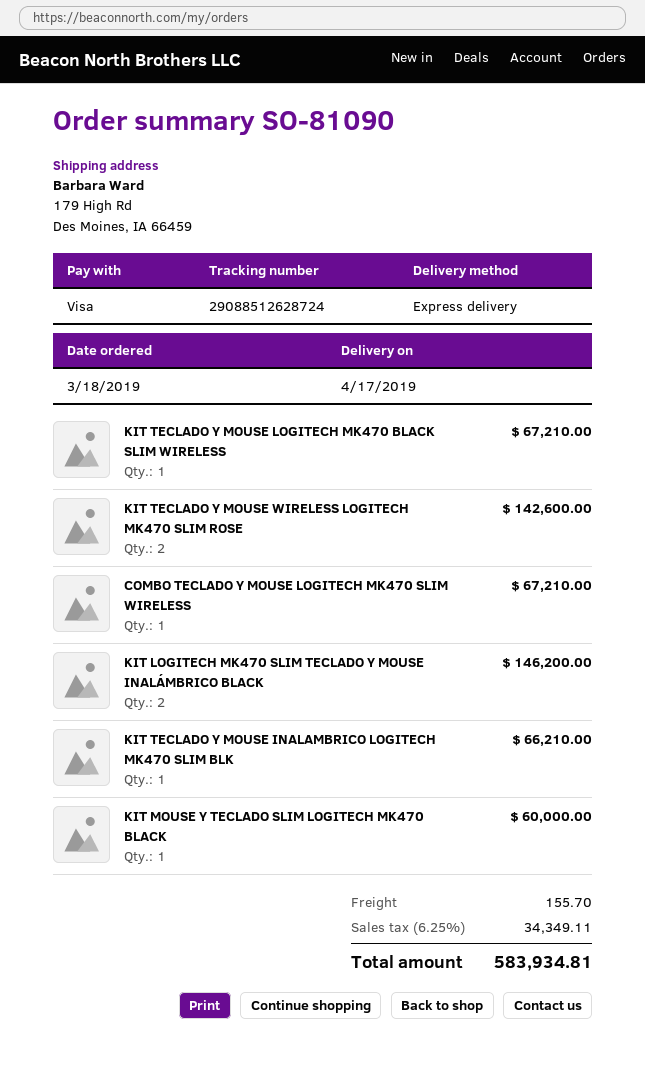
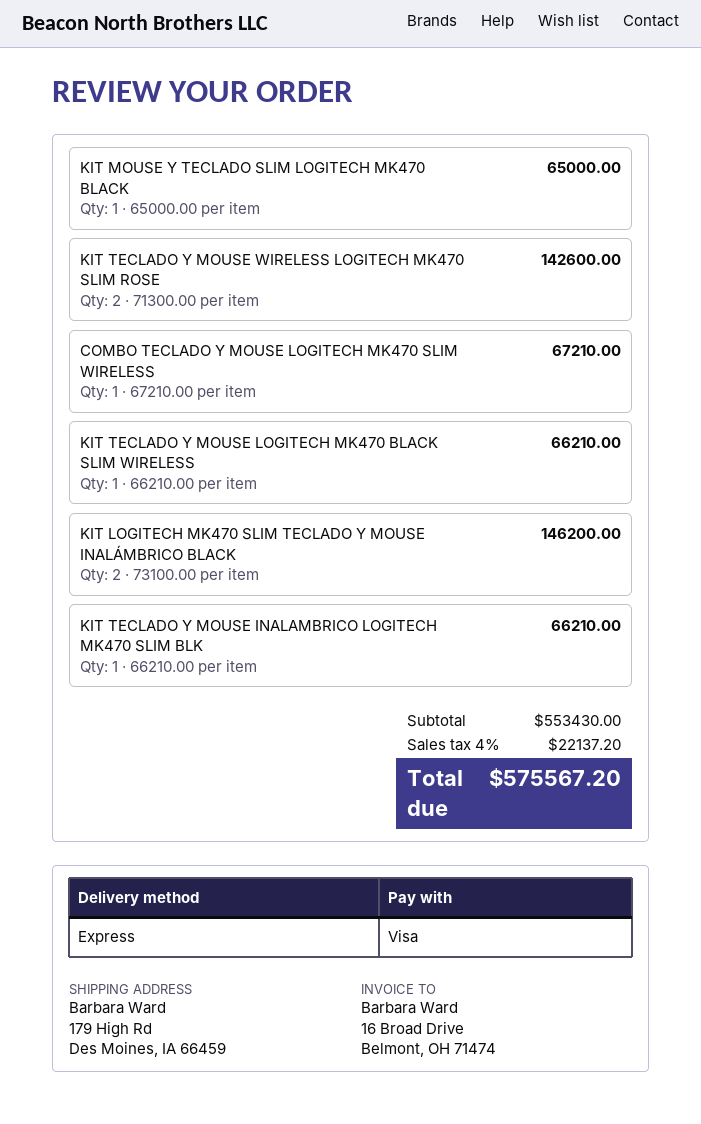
KIT TECLADO Y MOUSE LOGITECH MK470 BLACK SLIM WIRELESS: 1 for 67210.00 -> 1 for 66210.00
KIT MOUSE Y TECLADO SLIM LOGITECH MK470 BLACK: 1 for 60000.00 -> 1 for 65000.00
shipping: 155.70 -> none
tax: 6.25% = 34349.11 -> 4% = 22137.20
total: 583934.81 -> 575567.20

